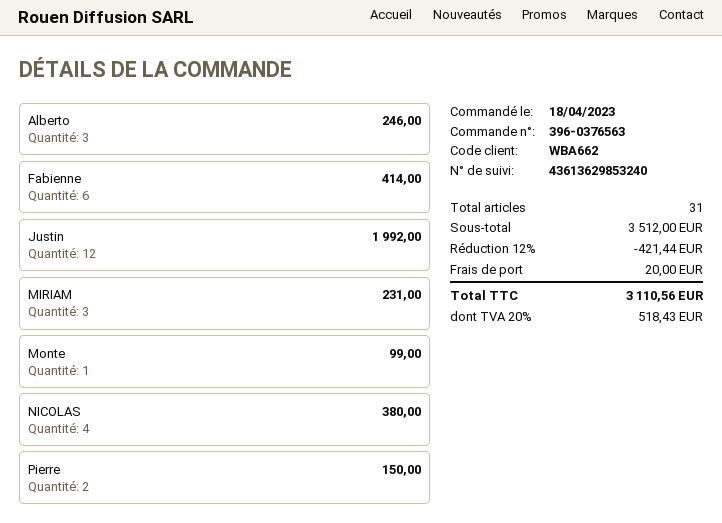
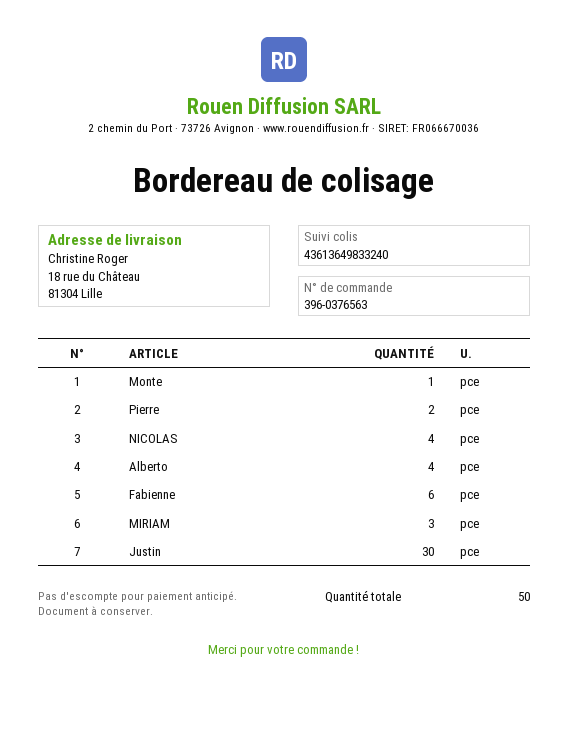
tracking number: 43613629853240 -> 43613649833240
Alberto: 3 -> 4
Justin: 12 -> 30
total quantity: 31 -> 50

